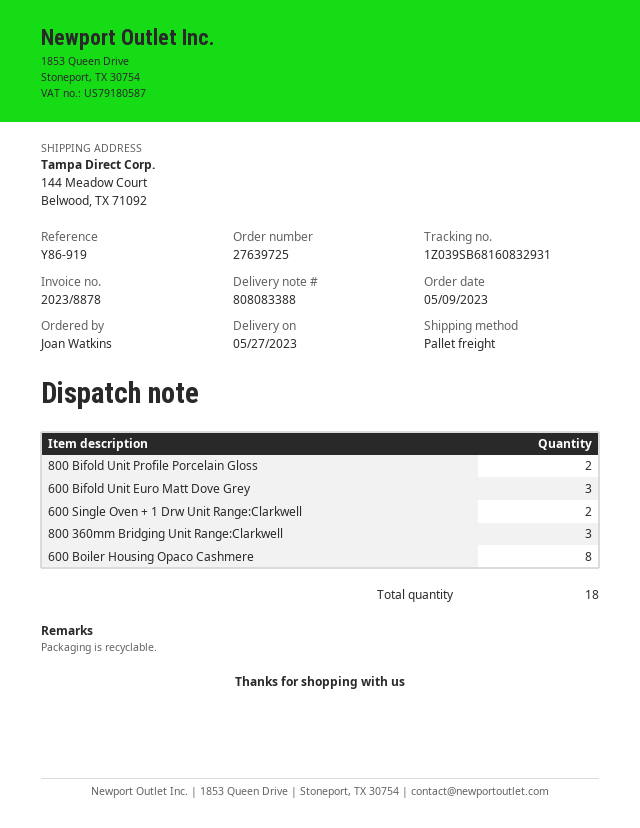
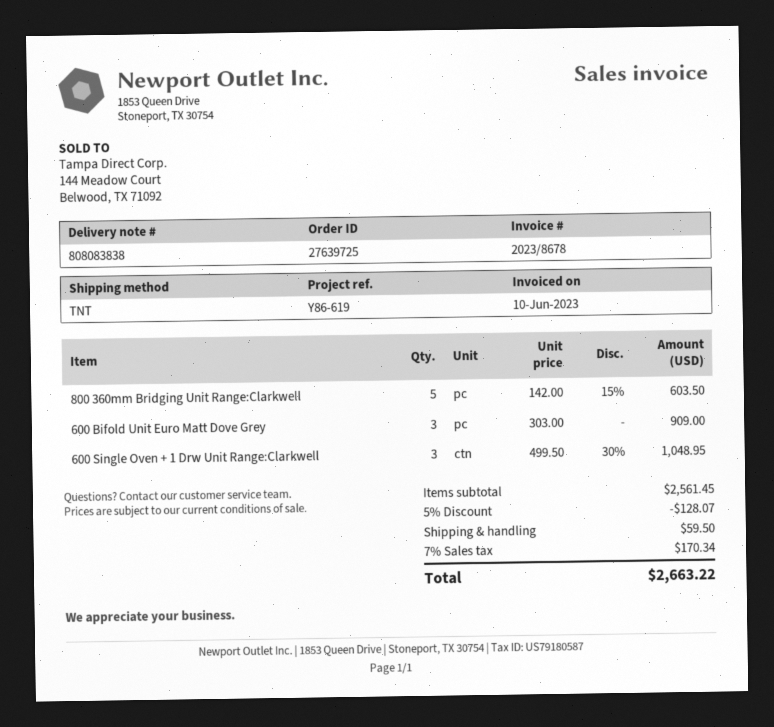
delivery note number: 808083388 -> 808083838
invoice number: 2023/8878 -> 2023/8678
reference: Y86-919 -> Y86-619
shipping method: pallet freight -> TNT
800 Bifold Unit Profile Porcelain Gloss: 2 -> none
600 Single Oven + 1 Drw Unit Range:Clarkwell: 2 -> 3
800 360mm Bridging Unit Range:Clarkwell: 3 -> 5
600 Boiler Housing Opaco Cashmere: 8 -> none

